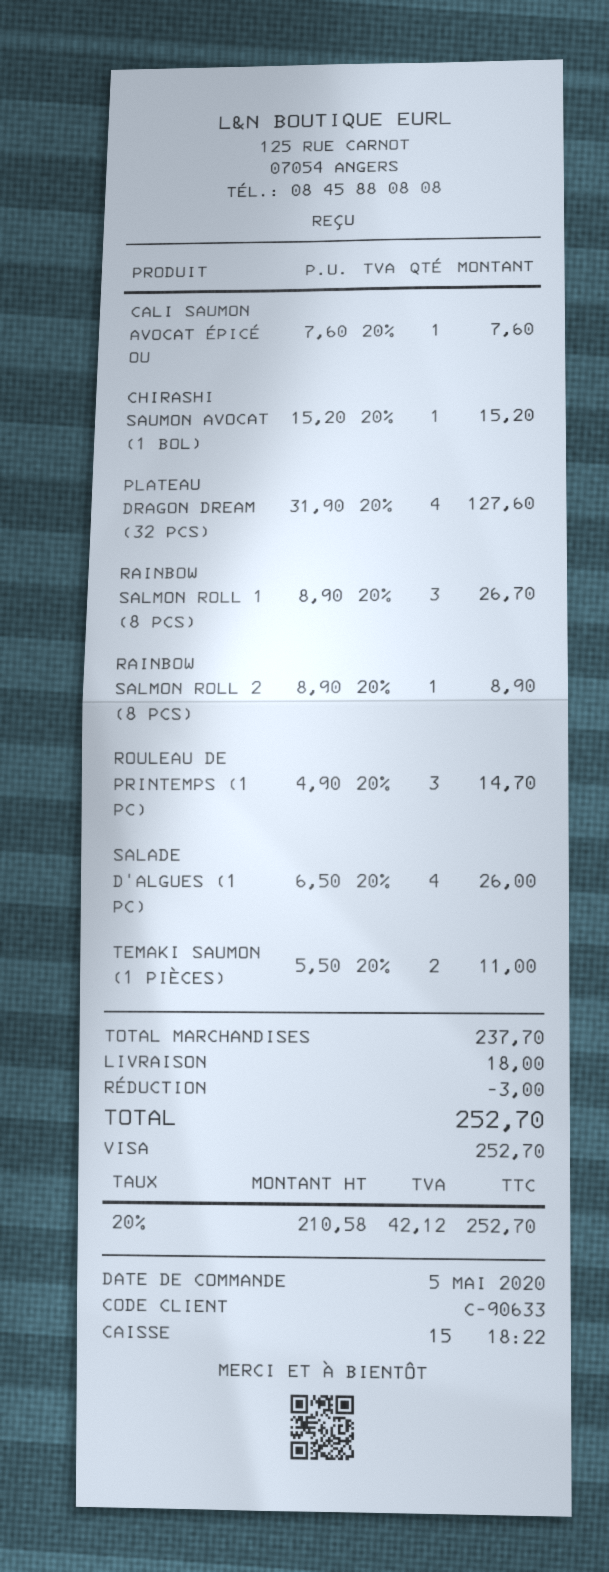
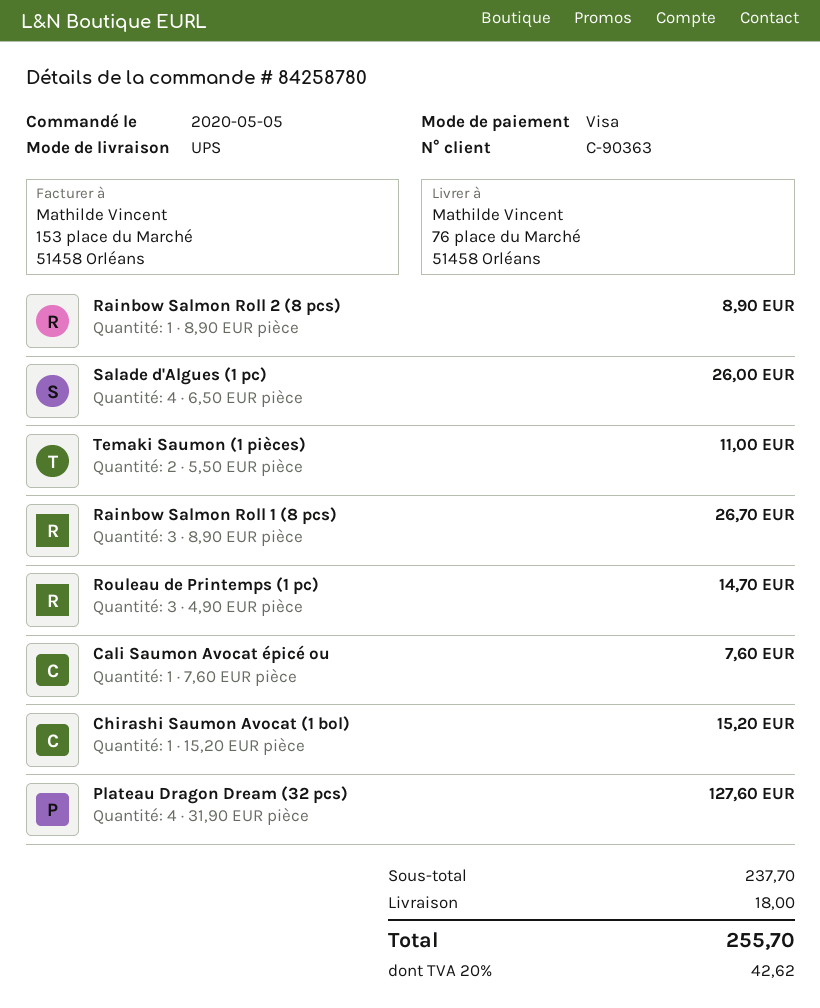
customer number: C-90633 -> C-90363
discount: 3.00 -> none
tax: 20% = 42.12 -> 20% = 42.62
total: 252.70 -> 255.70

